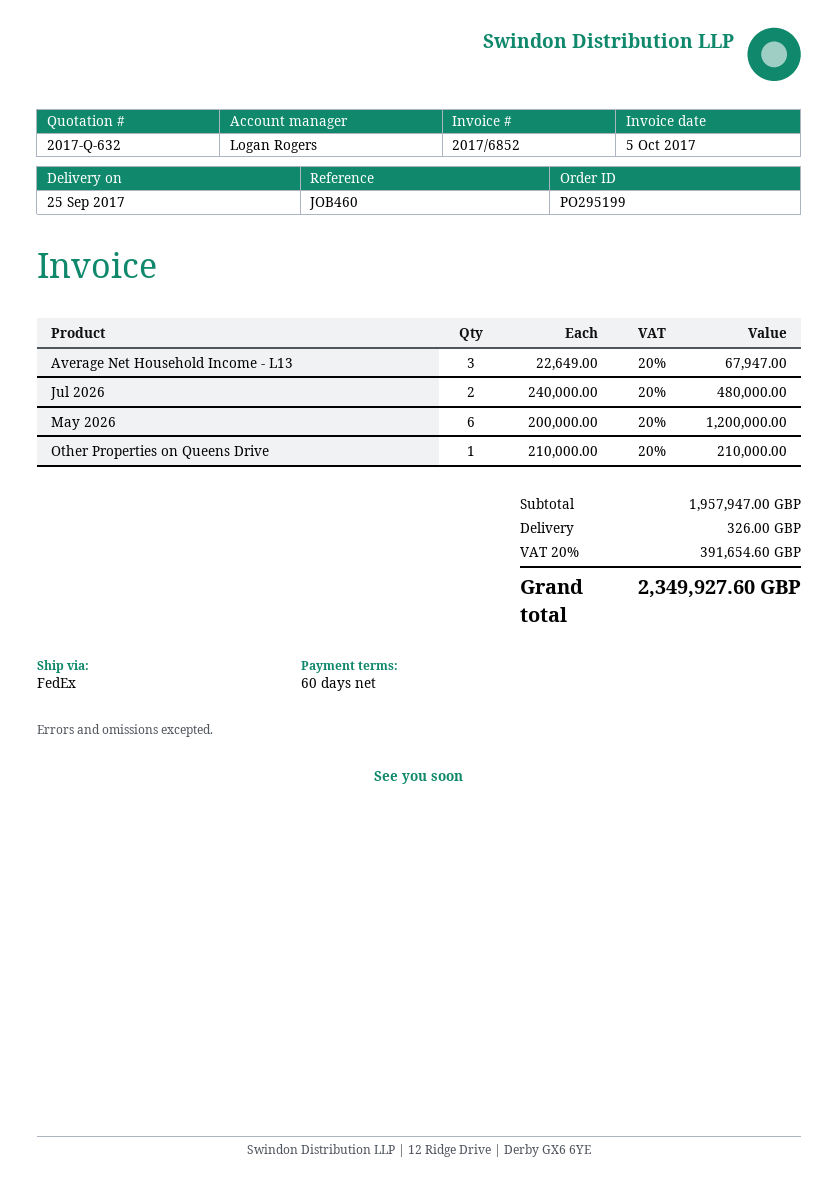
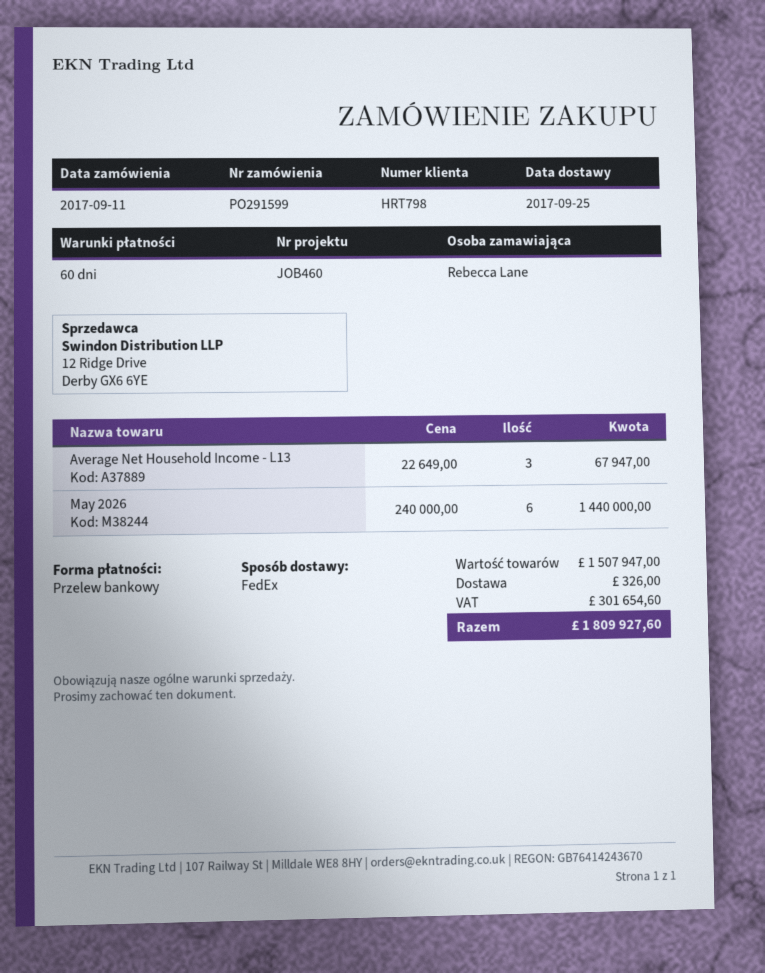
order number: PO295199 -> PO291599
Jul 2026: 2 x 240000.00 = 480000.00 -> none
May 2026: 6 x 200000.00 = 1200000.00 -> 6 x 240000.00 = 1440000.00
Other Properties on Queens Drive: 1 x 210000.00 = 210000.00 -> none
subtotal: 1957947.00 -> 1507947.00
tax: 391654.60 -> 301654.60
total: 2349927.60 -> 1809927.60

